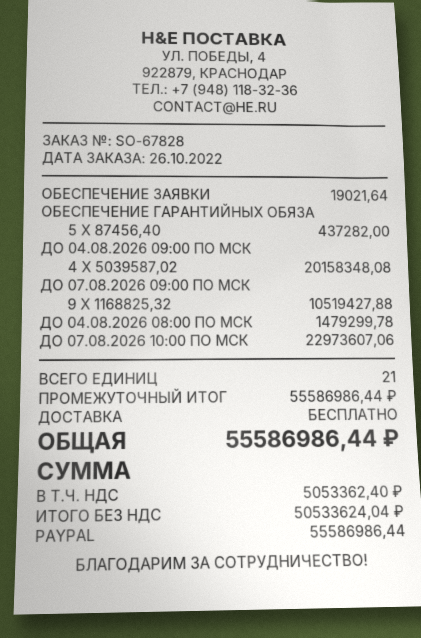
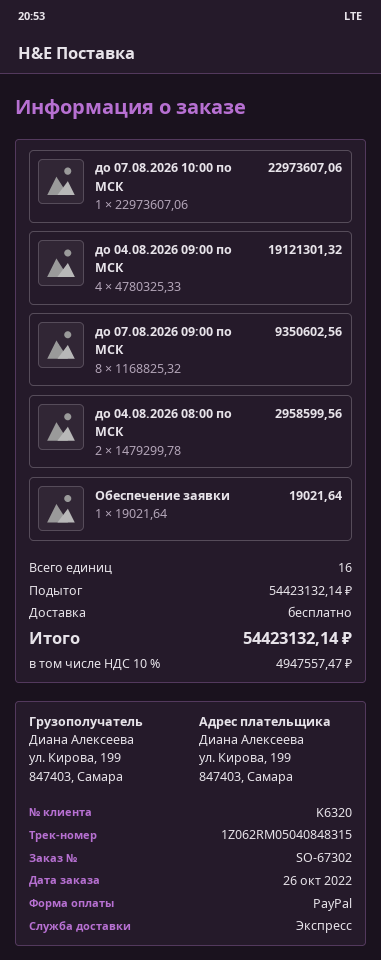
order number: SO-67828 -> SO-67302
ОБЕСПЕЧЕНИЕ ГАРАНТИЙНЫХ ОБЯЗА: 5 x 87456.40 = 437282.00 -> none
ДО 04.08.2026 09:00 ПО МСК: 4 x 5039587.02 = 20158348.08 -> 4 x 4780325.33 = 19121301.32
ДО 07.08.2026 09:00 ПО МСК: 9 x 1168825.32 = 10519427.88 -> 8 x 1168825.32 = 9350602.56
ДО 04.08.2026 08:00 ПО МСК: 1 x 1479299.78 = 1479299.78 -> 2 x 1479299.78 = 2958599.56
total quantity: 21 -> 16
subtotal: 55586986.44 -> 54423132.14
tax: 5053362.40 -> 4947557.47
total: 55586986.44 -> 54423132.14

